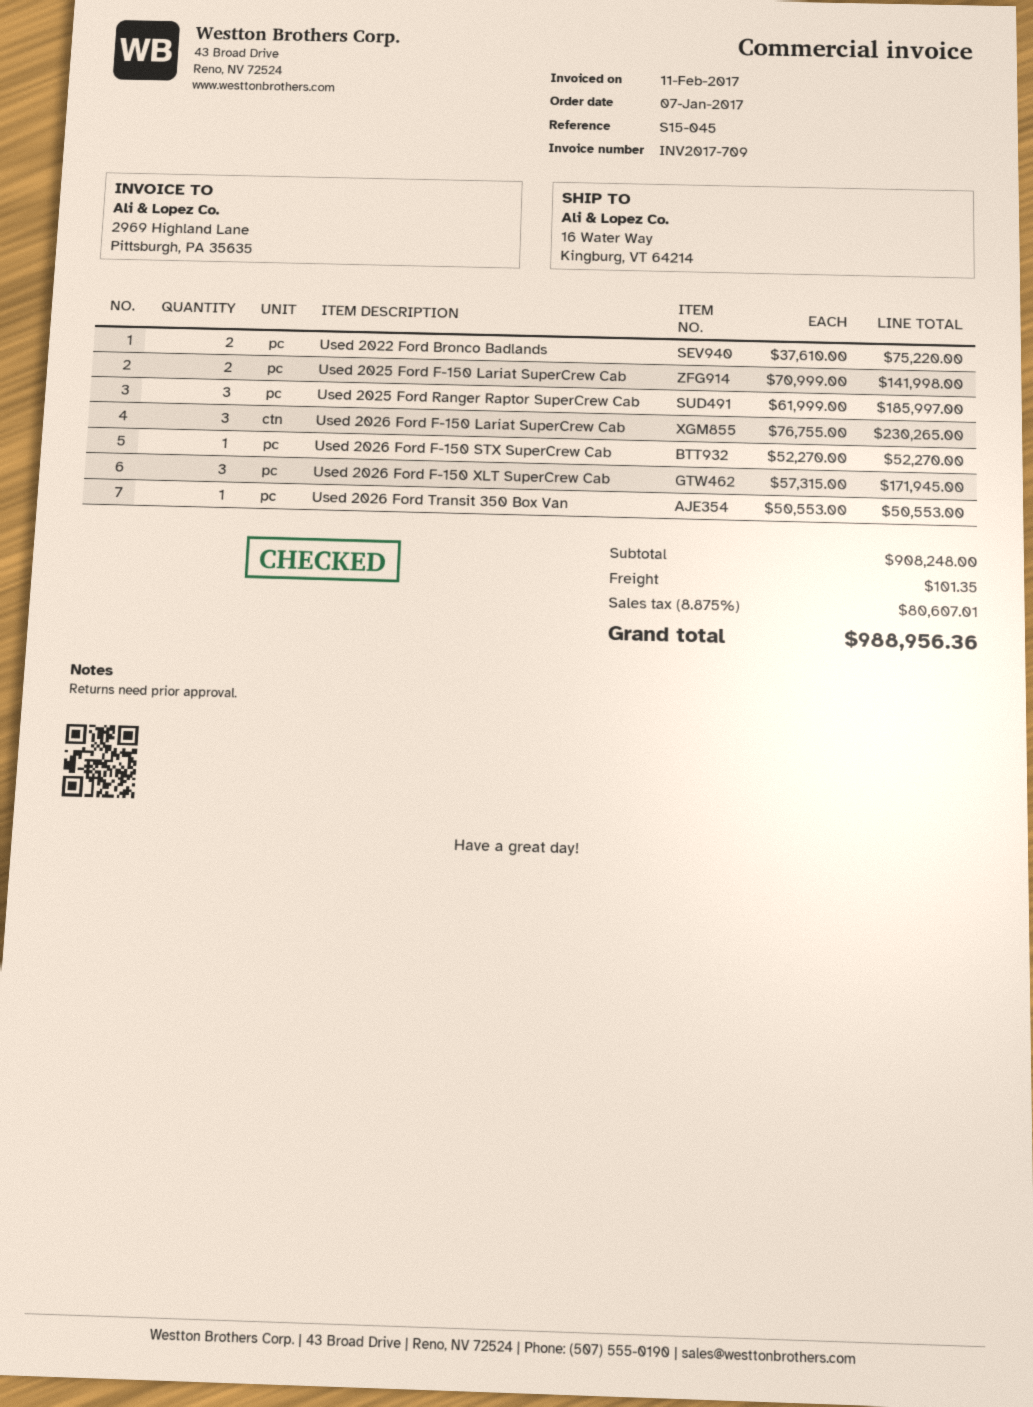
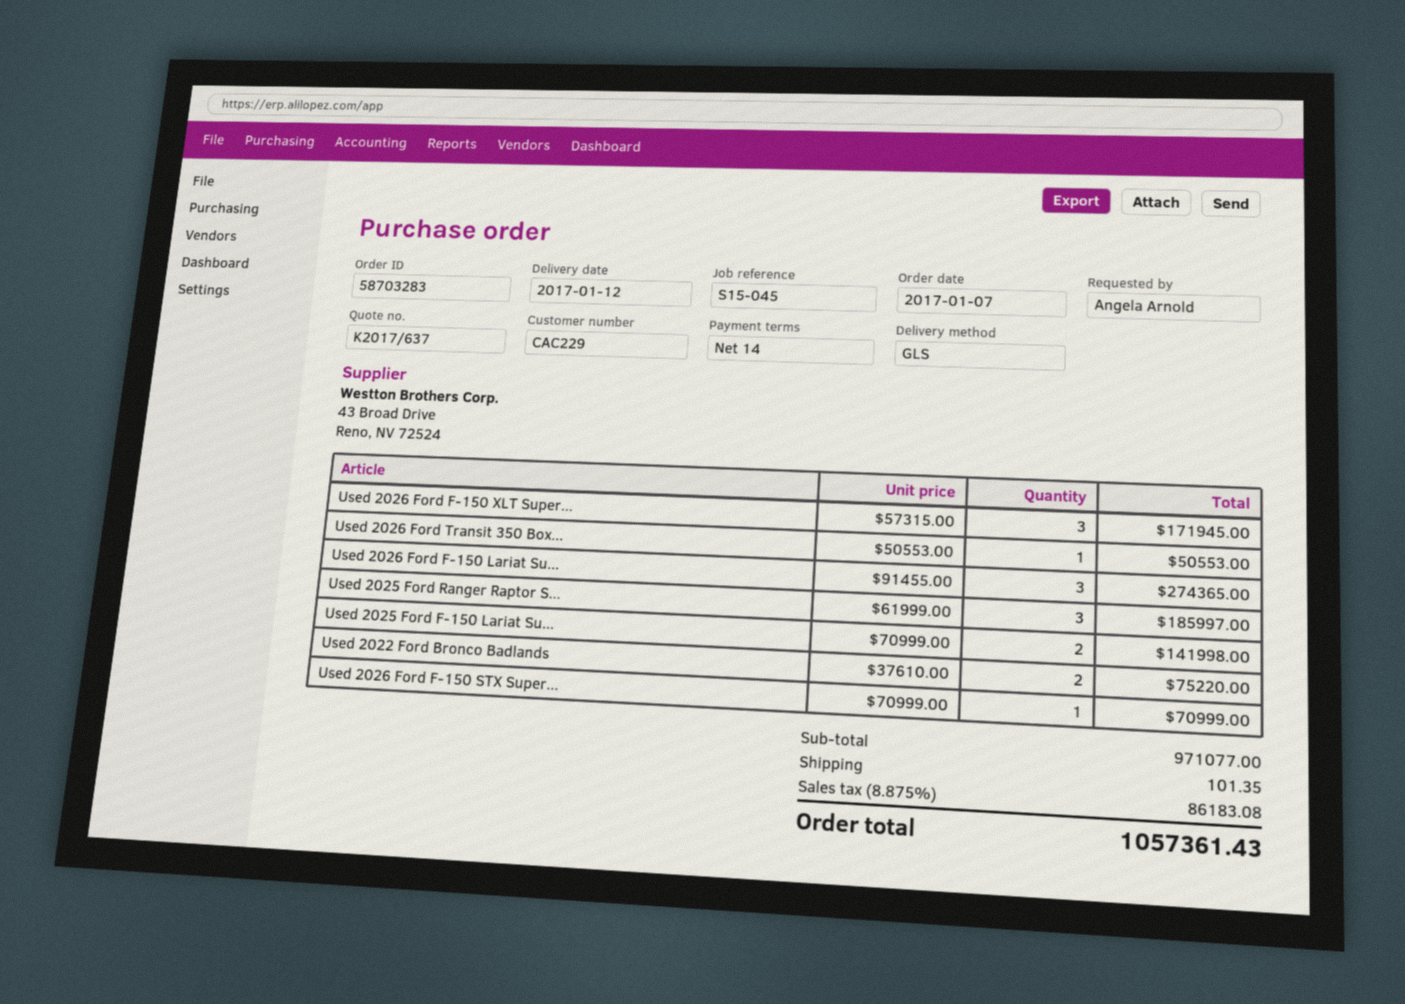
Used 2026 Ford F-150 Lariat SuperCrew Cab: 3 x 76755.00 = 230265.00 -> 3 x 91455.00 = 274365.00
Used 2026 Ford F-150 STX SuperCrew Cab: 1 x 52270.00 = 52270.00 -> 1 x 70999.00 = 70999.00
subtotal: 908248.00 -> 971077.00
tax: 8.875% = 80607.01 -> 8.875% = 86183.08
total: 988956.36 -> 1057361.43

